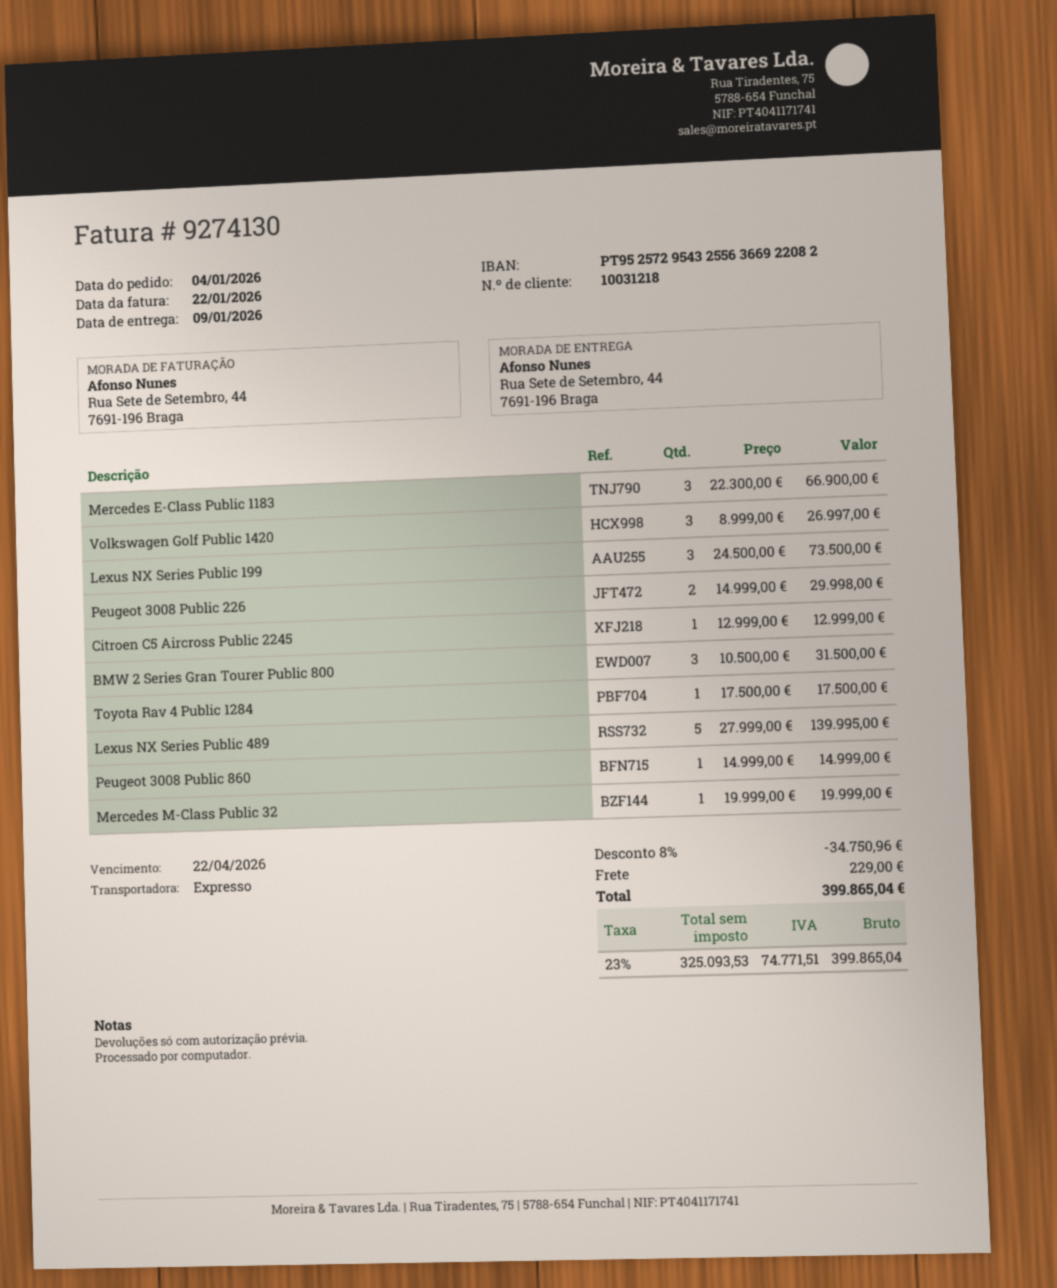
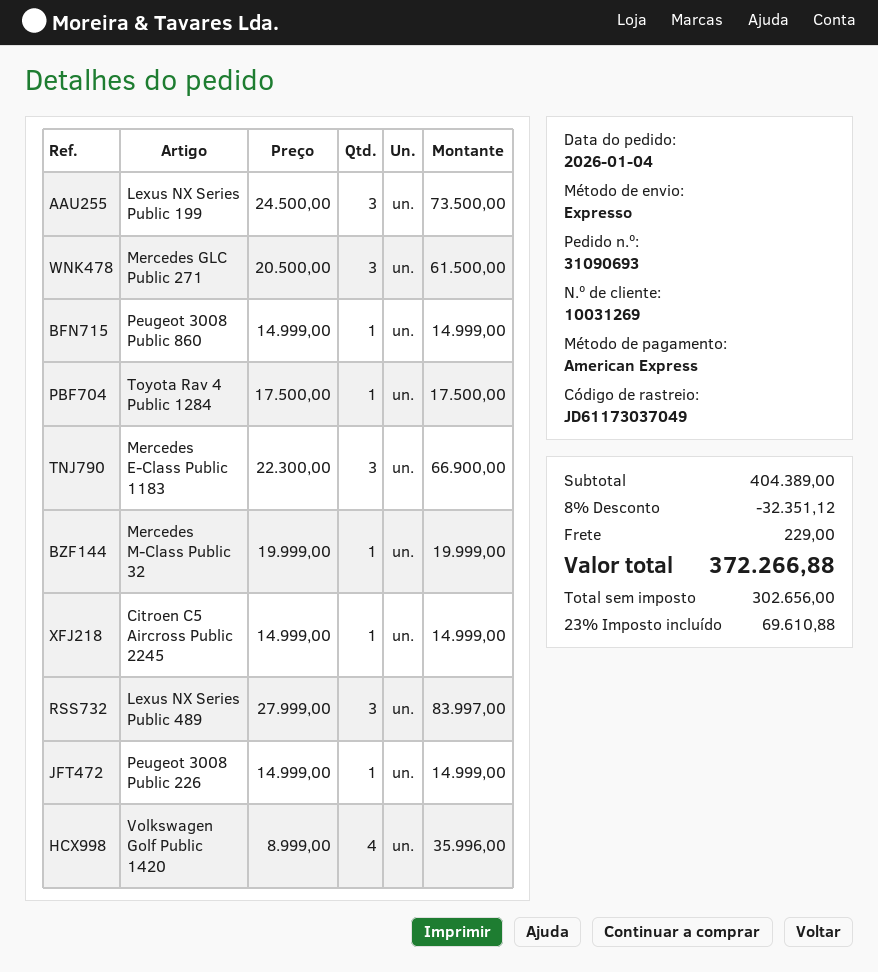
customer number: 10031218 -> 10031269
Volkswagen Golf Public 1420: 3 x 8999.00 = 26997.00 -> 4 x 8999.00 = 35996.00
Peugeot 3008 Public 226: 2 x 14999.00 = 29998.00 -> 1 x 14999.00 = 14999.00
Citroen C5 Aircross Public 2245: 1 x 12999.00 = 12999.00 -> 1 x 14999.00 = 14999.00
BMW 2 Series Gran Tourer Public 800: 3 x 10500.00 = 31500.00 -> none
Lexus NX Series Public 489: 5 x 27999.00 = 139995.00 -> 3 x 27999.00 = 83997.00
Mercedes GLC Public 271: none -> 3 x 20500.00 = 61500.00
discount: 8% = 34750.96 -> 8% = 32351.12
net: 325093.53 -> 302656.00
tax: 23% = 74771.51 -> 23% = 69610.88
total: 399865.04 -> 372266.88

